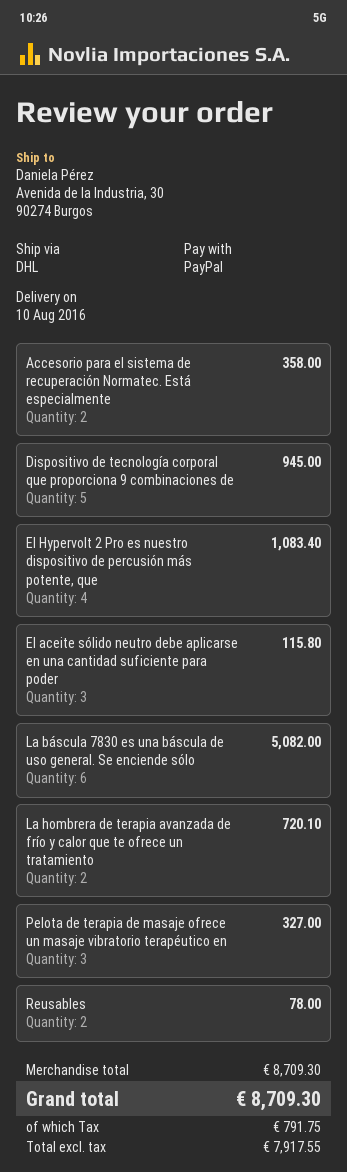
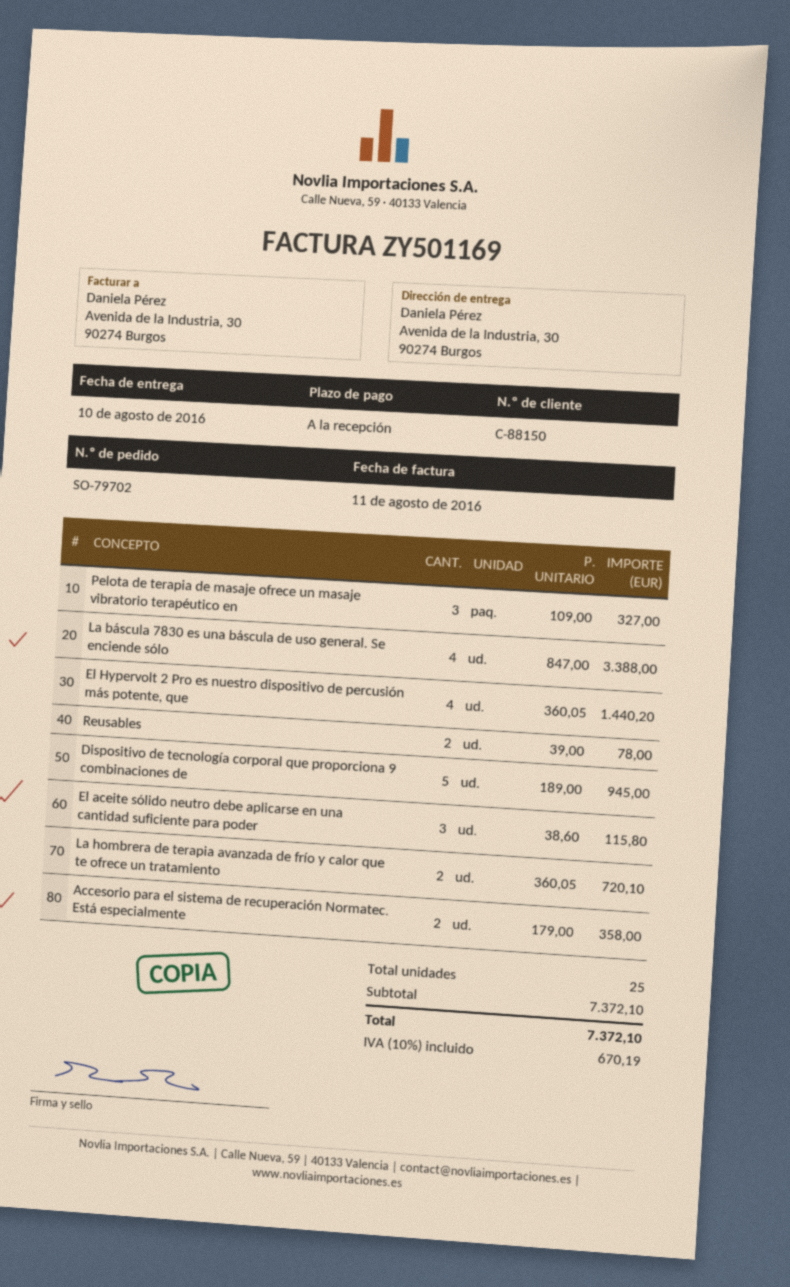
El Hypervolt 2 Pro es nuestro dispositivo de percusión más potente, que: 4 for 1083.40 -> 4 for 1440.20
La báscula 7830 es una báscula de uso general. Se enciende sólo: 6 for 5082.00 -> 4 for 3388.00
subtotal: 8709.30 -> 7372.10
tax: 791.75 -> 670.19
total: 8709.30 -> 7372.10

